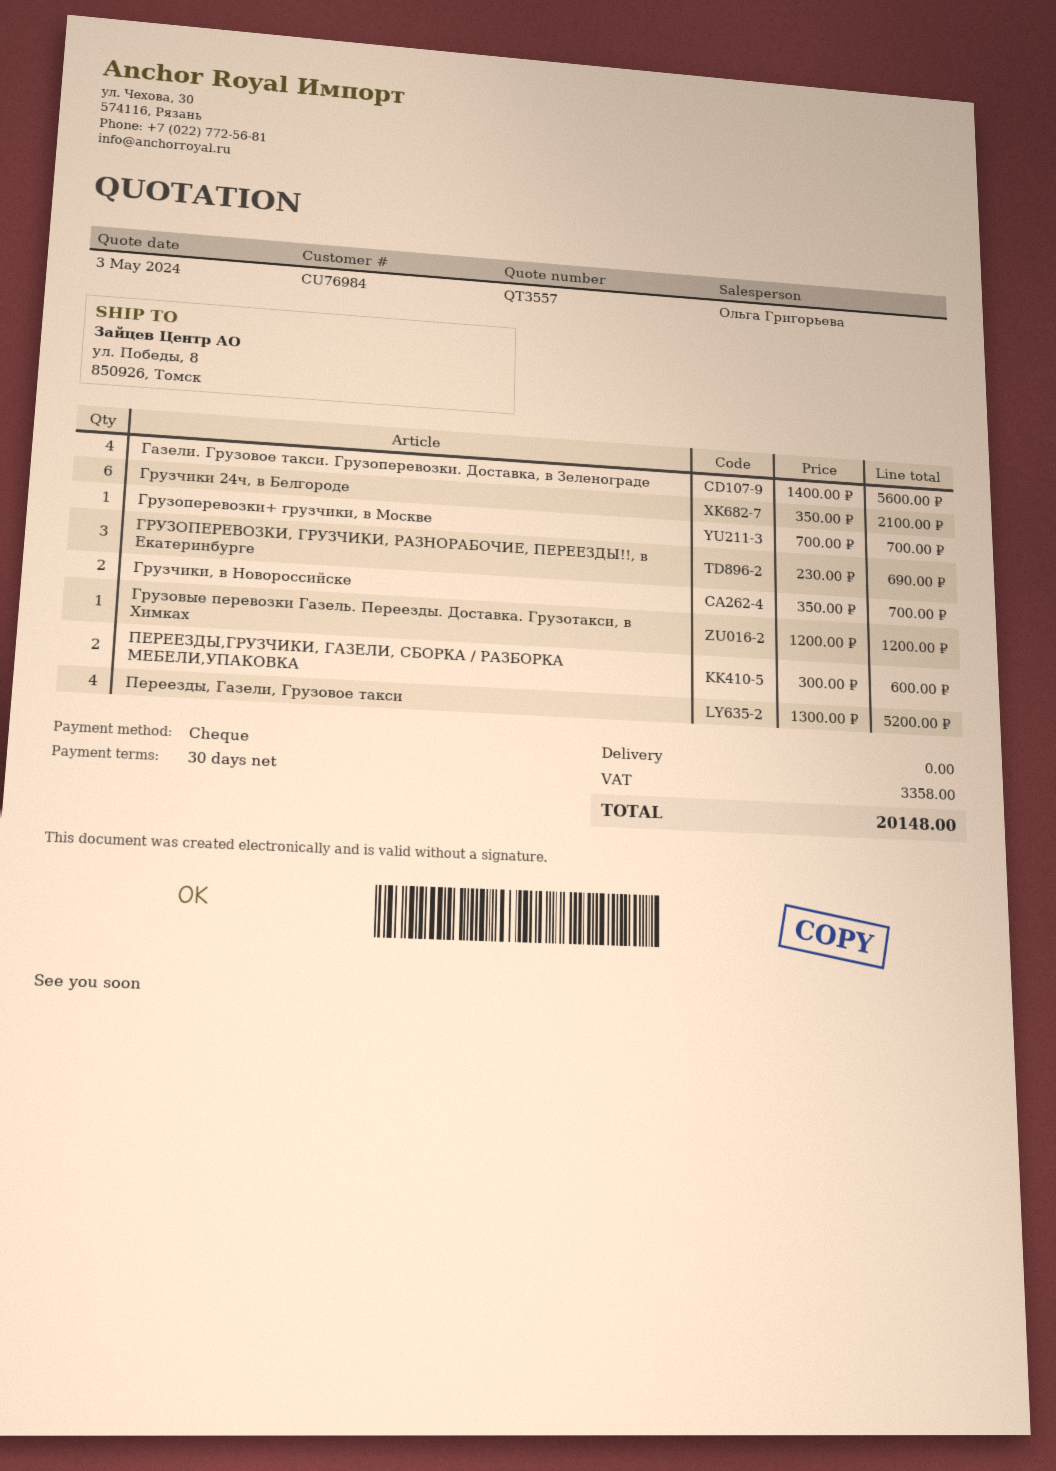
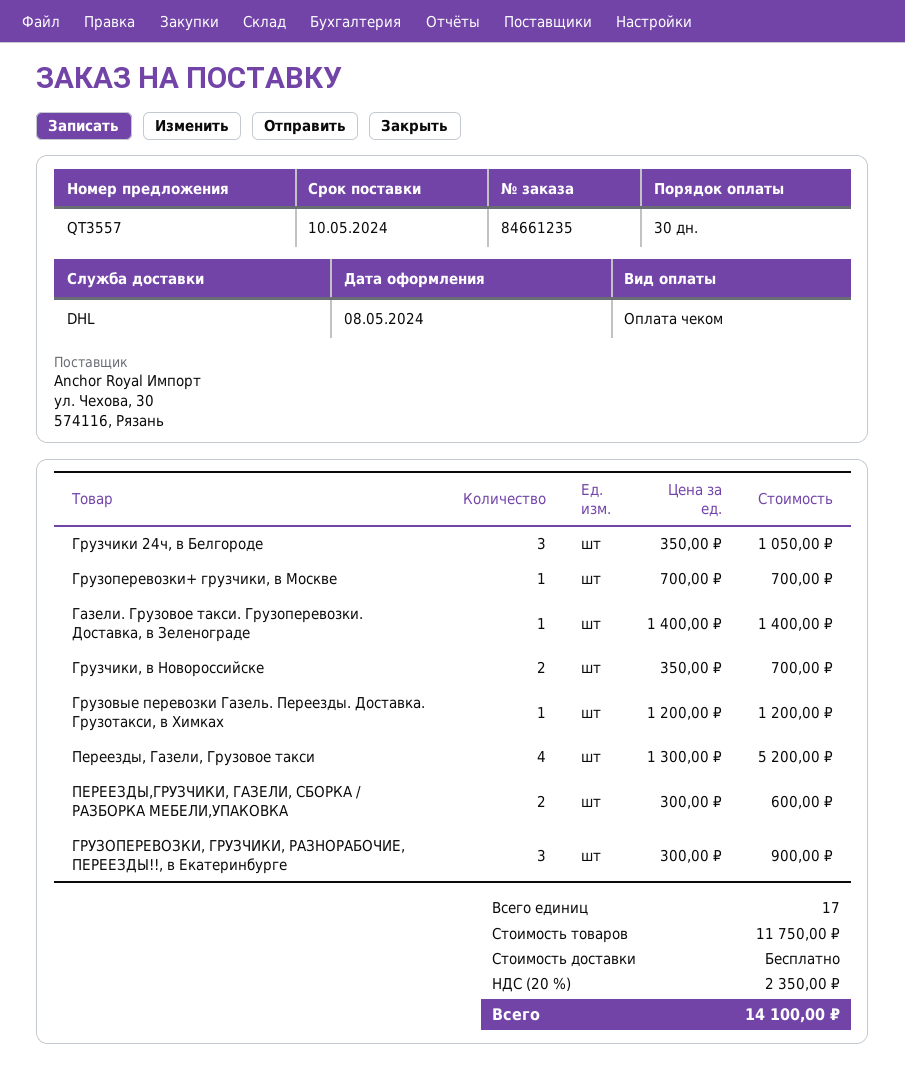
Газели. Грузовое такси. Грузоперевозки. Доставка, в Зеленограде: 4 x 1400.00 = 5600.00 -> 1 x 1400.00 = 1400.00
Грузчики 24ч, в Белгороде: 6 x 350.00 = 2100.00 -> 3 x 350.00 = 1050.00
ГРУЗОПЕРЕВОЗКИ, ГРУЗЧИКИ, РАЗНОРАБОЧИЕ, ПЕРЕЕЗДЫ!!, в Екатеринбурге: 3 x 230.00 = 690.00 -> 3 x 300.00 = 900.00
tax: 3358.00 -> 2350.00
total: 20148.00 -> 14100.00

